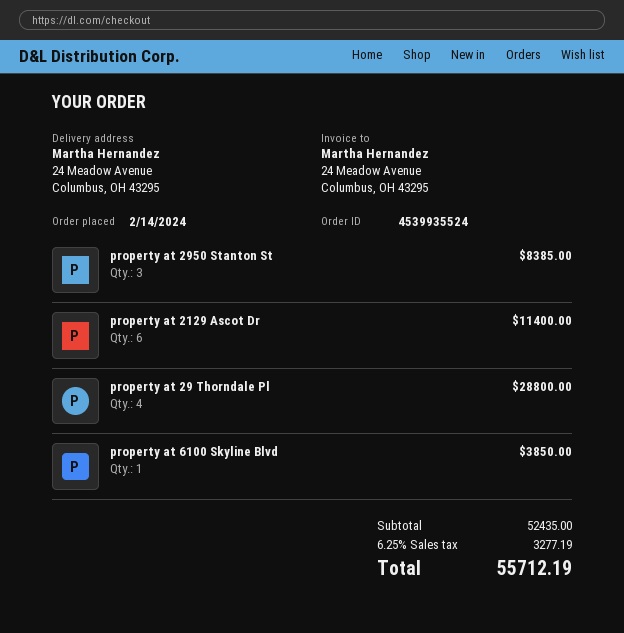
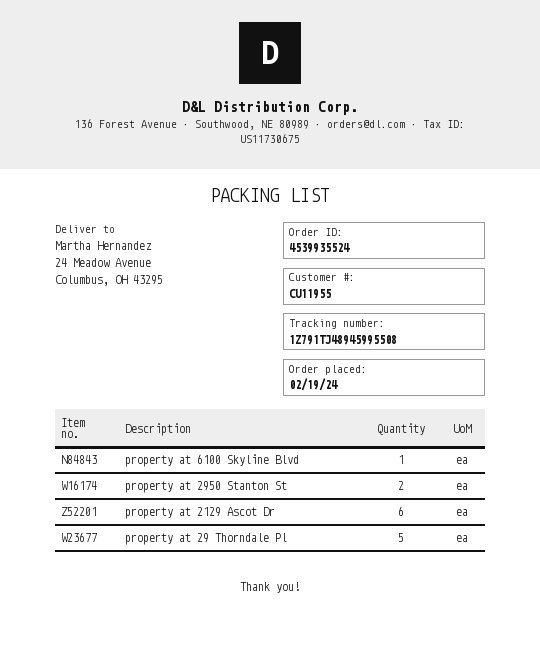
order date: 2024-02-14 -> 2024-02-19
property at 2950 Stanton St: 3 -> 2
property at 29 Thorndale Pl: 4 -> 5

